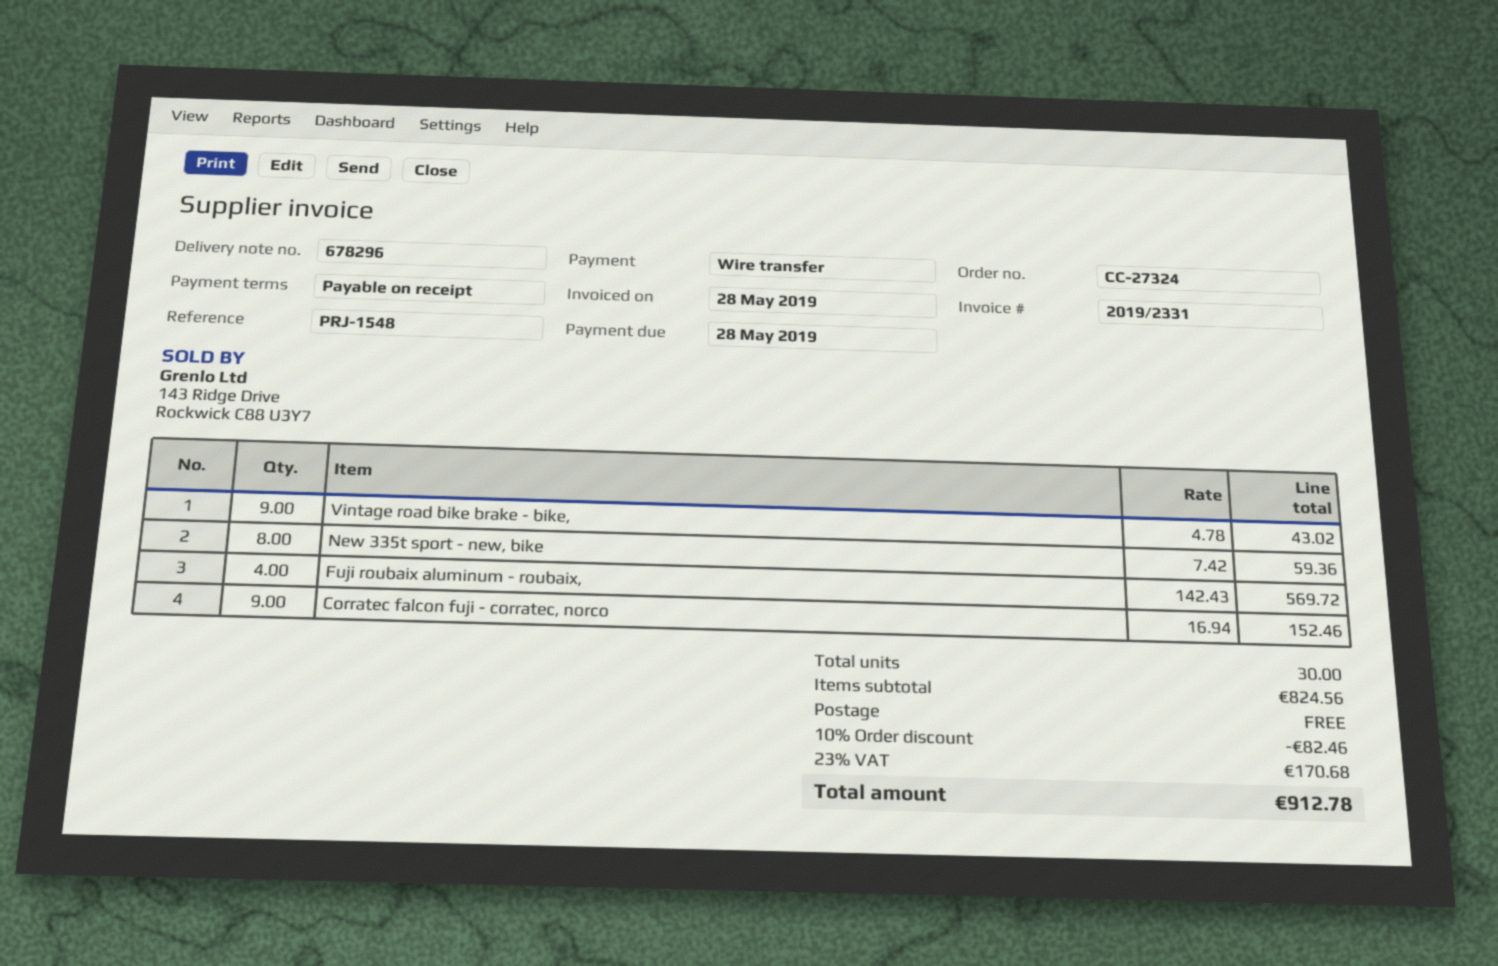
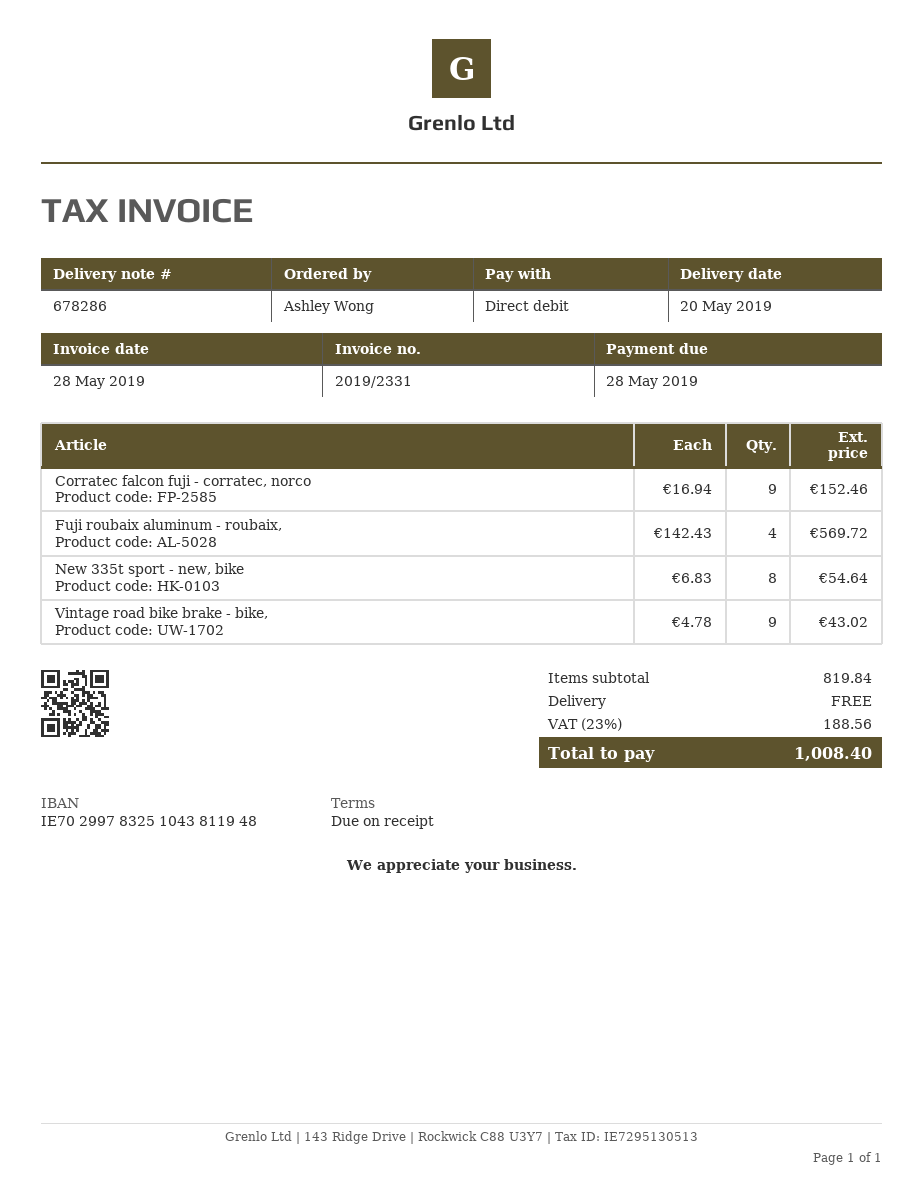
delivery note number: 678296 -> 678286
payment method: bank transfer -> direct debit
New 335t sport - new, bike: 8 x 7.42 = 59.36 -> 8 x 6.83 = 54.64
subtotal: 824.56 -> 819.84
discount: 10% = 82.46 -> none
tax: 23% = 170.68 -> 23% = 188.56
total: 912.78 -> 1008.40

